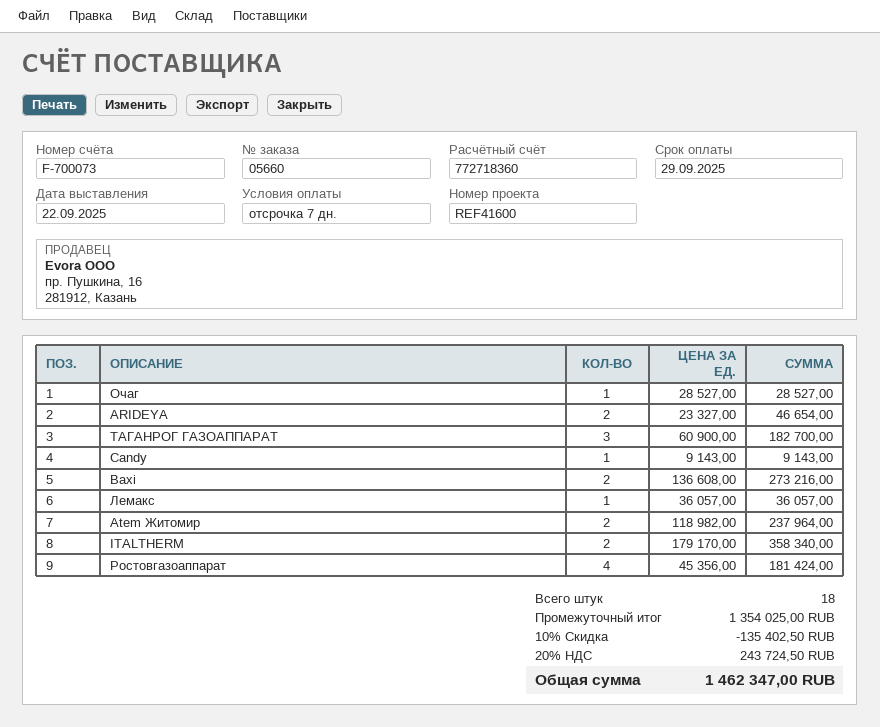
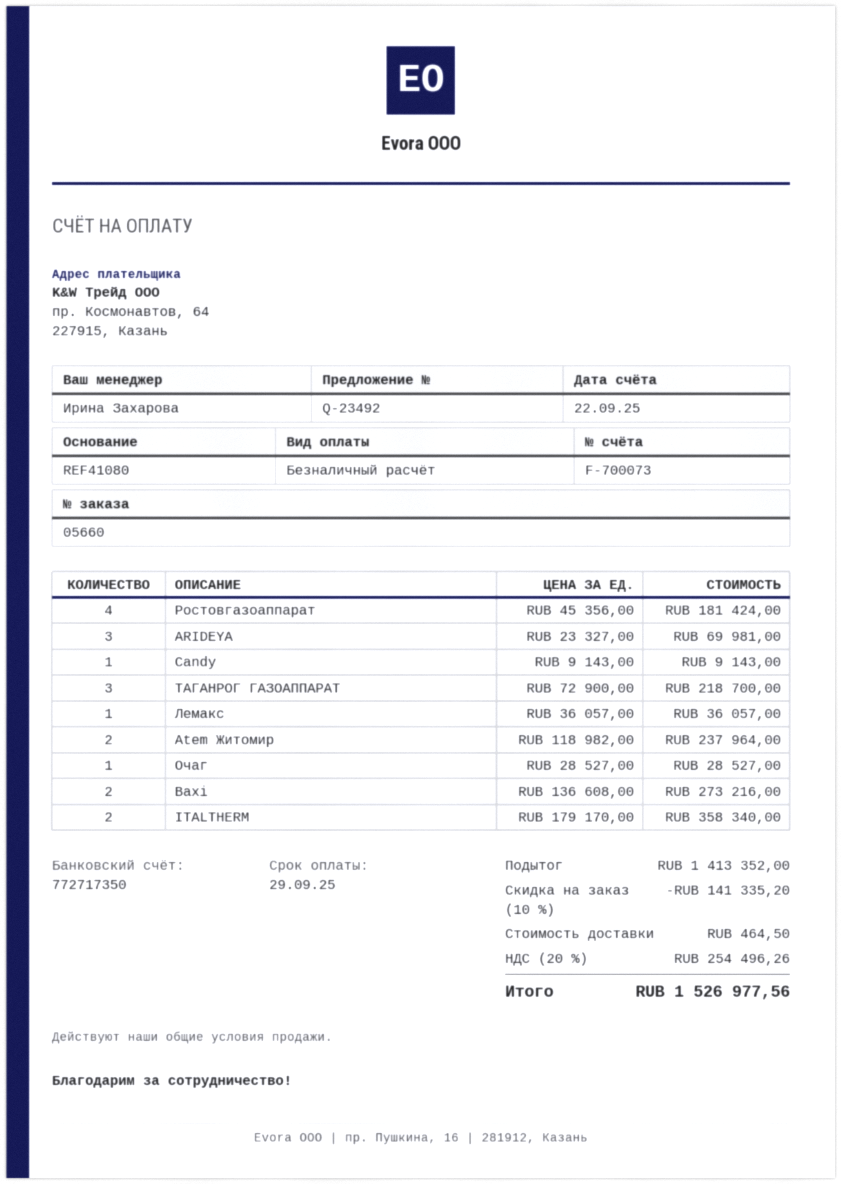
reference: REF41600 -> REF41080
bank account: 772718360 -> 772717350
ARIDEYA: 2 x 23327.00 = 46654.00 -> 3 x 23327.00 = 69981.00
ТАГАНРОГ ГАЗОАППАРАТ: 3 x 60900.00 = 182700.00 -> 3 x 72900.00 = 218700.00
subtotal: 1354025.00 -> 1413352.00
discount: 10% = 135402.50 -> 10% = 141335.20
shipping: none -> 464.50
tax: 20% = 243724.50 -> 20% = 254496.26
total: 1462347.00 -> 1526977.56

